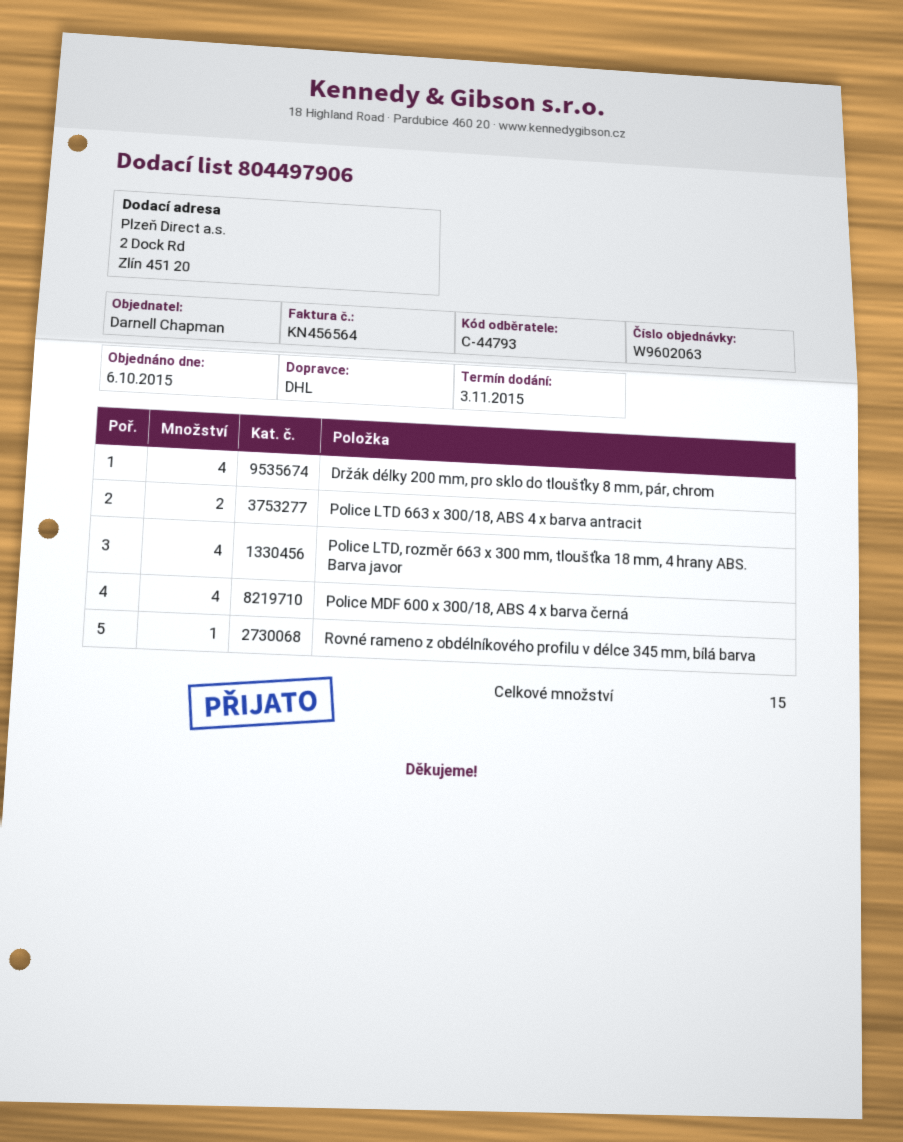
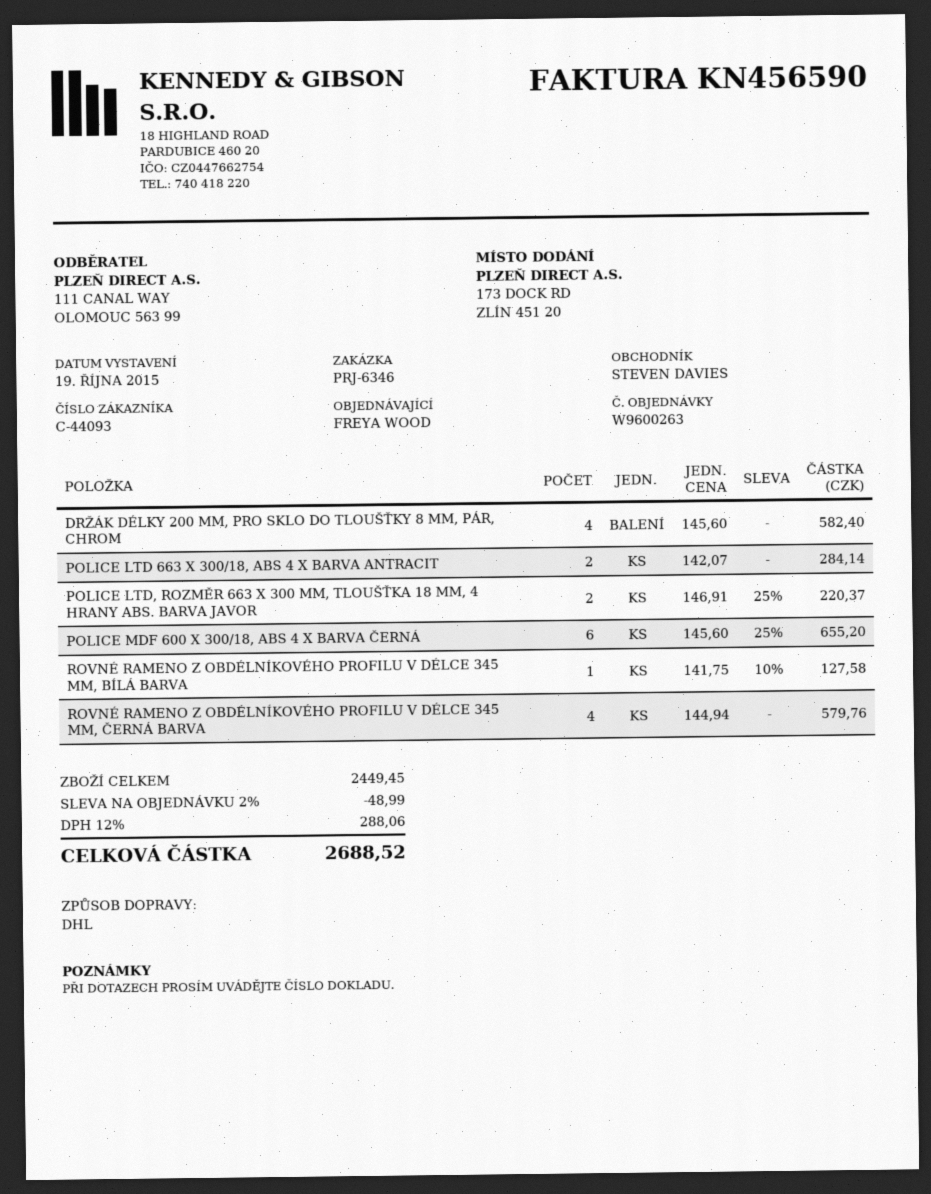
order number: W9602063 -> W9600263
invoice number: KN456564 -> KN456590
customer number: C-44793 -> C-44093
ordered by: Darnell Chapman -> FREYA WOOD
ship to: 2 Dock Rd, Zlín 451 20 -> 173 DOCK RD, ZLÍN 451 20
Police LTD, rozměr 663 x 300 mm, tloušťka 18 mm, 4 hrany ABS. Barva javor: 4 -> 2
Police MDF 600 x 300/18, ABS 4 x barva černá: 4 -> 6
ROVNÉ RAMENO Z OBDÉLNÍKOVÉHO PROFILU V DÉLCE 345 MM, ČERNÁ BARVA: none -> 4

